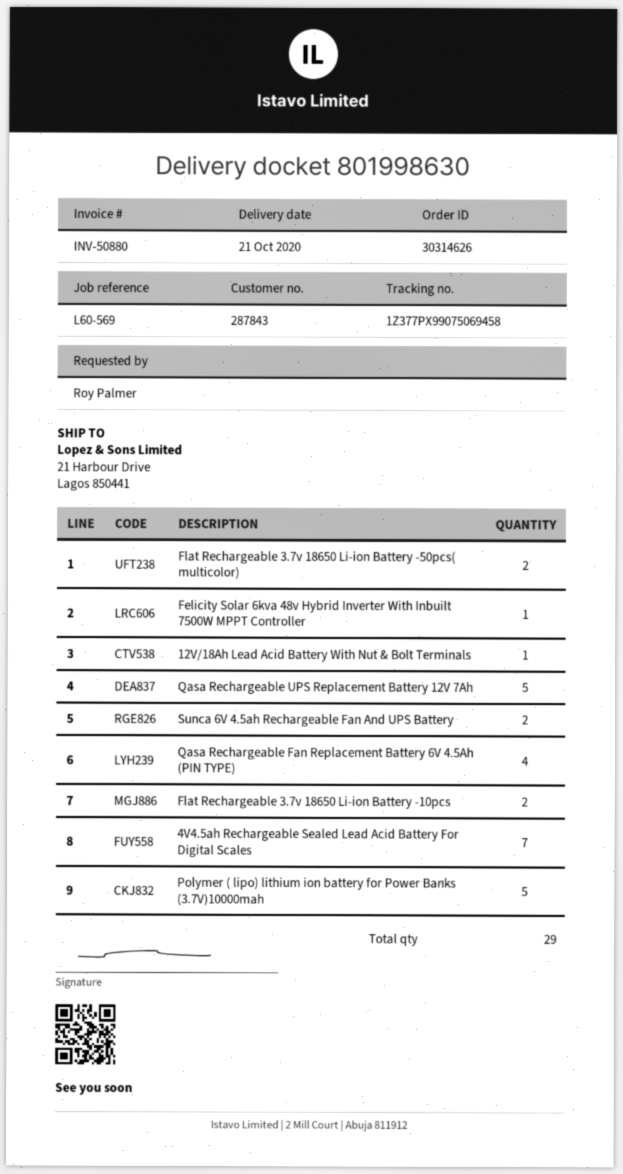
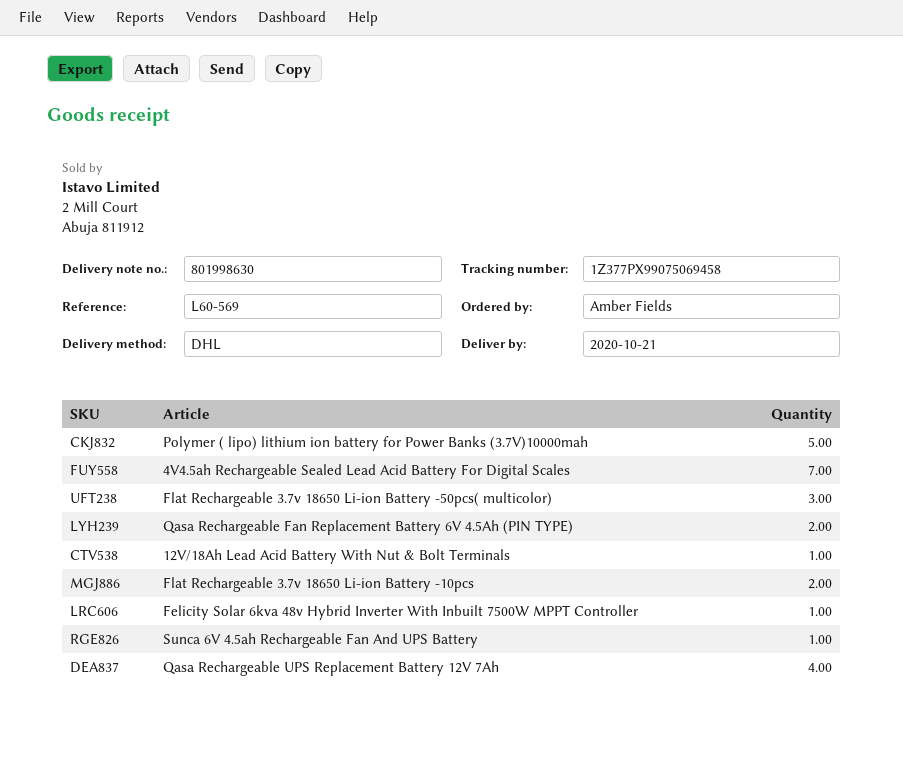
ordered by: Roy Palmer -> Amber Fields
Flat Rechargeable 3.7v 18650 Li-ion Battery -50pcs( multicolor): 2 -> 3
Qasa Rechargeable UPS Replacement Battery 12V 7Ah: 5 -> 4
Sunca 6V 4.5ah Rechargeable Fan And UPS Battery: 2 -> 1
Qasa Rechargeable Fan Replacement Battery 6V 4.5Ah (PIN TYPE): 4 -> 2

